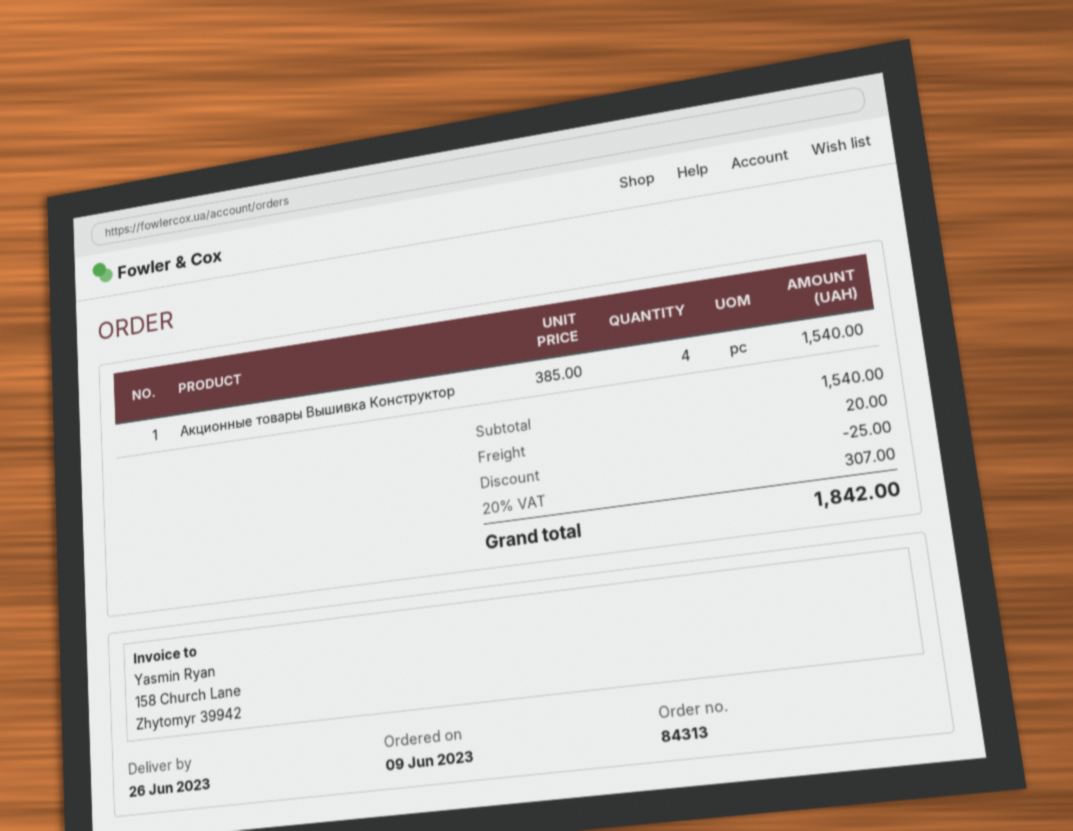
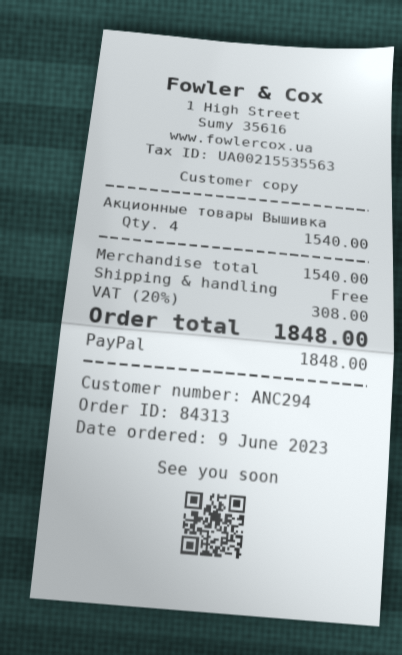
discount: 25.00 -> none
shipping: 20.00 -> 0.00
tax: 20% = 307.00 -> 20% = 308.00
total: 1842.00 -> 1848.00

